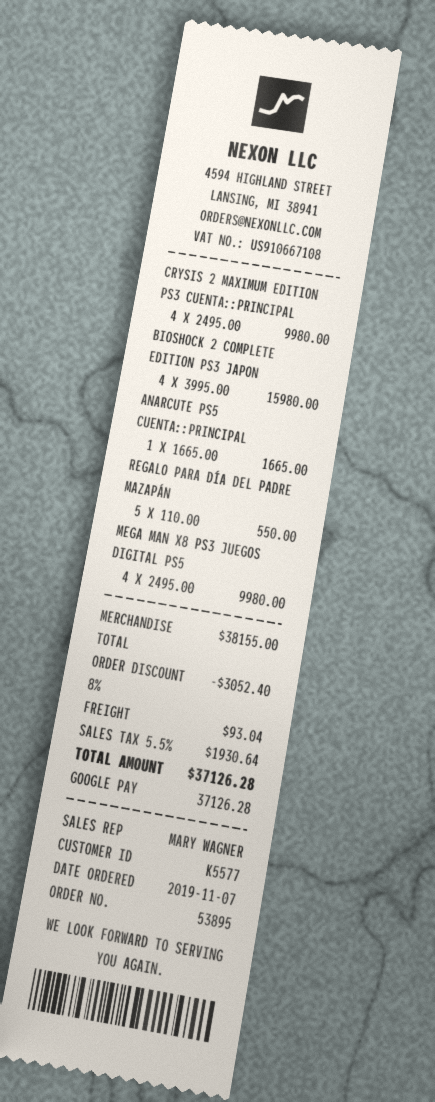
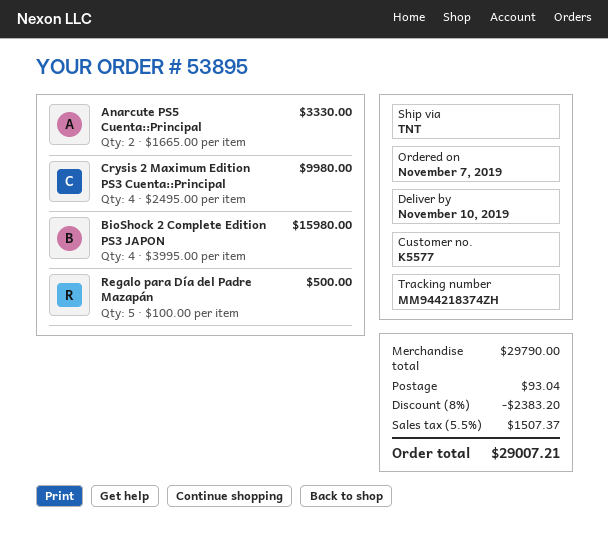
ANARCUTE PS5 CUENTA::PRINCIPAL: 1 x 1665.00 = 1665.00 -> 2 x 1665.00 = 3330.00
REGALO PARA DÍA DEL PADRE MAZAPÁN: 5 x 110.00 = 550.00 -> 5 x 100.00 = 500.00
MEGA MAN X8 PS3 JUEGOS DIGITAL PS5: 4 x 2495.00 = 9980.00 -> none
subtotal: 38155.00 -> 29790.00
discount: 8% = 3052.40 -> 8% = 2383.20
tax: 5.5% = 1930.64 -> 5.5% = 1507.37
total: 37126.28 -> 29007.21

